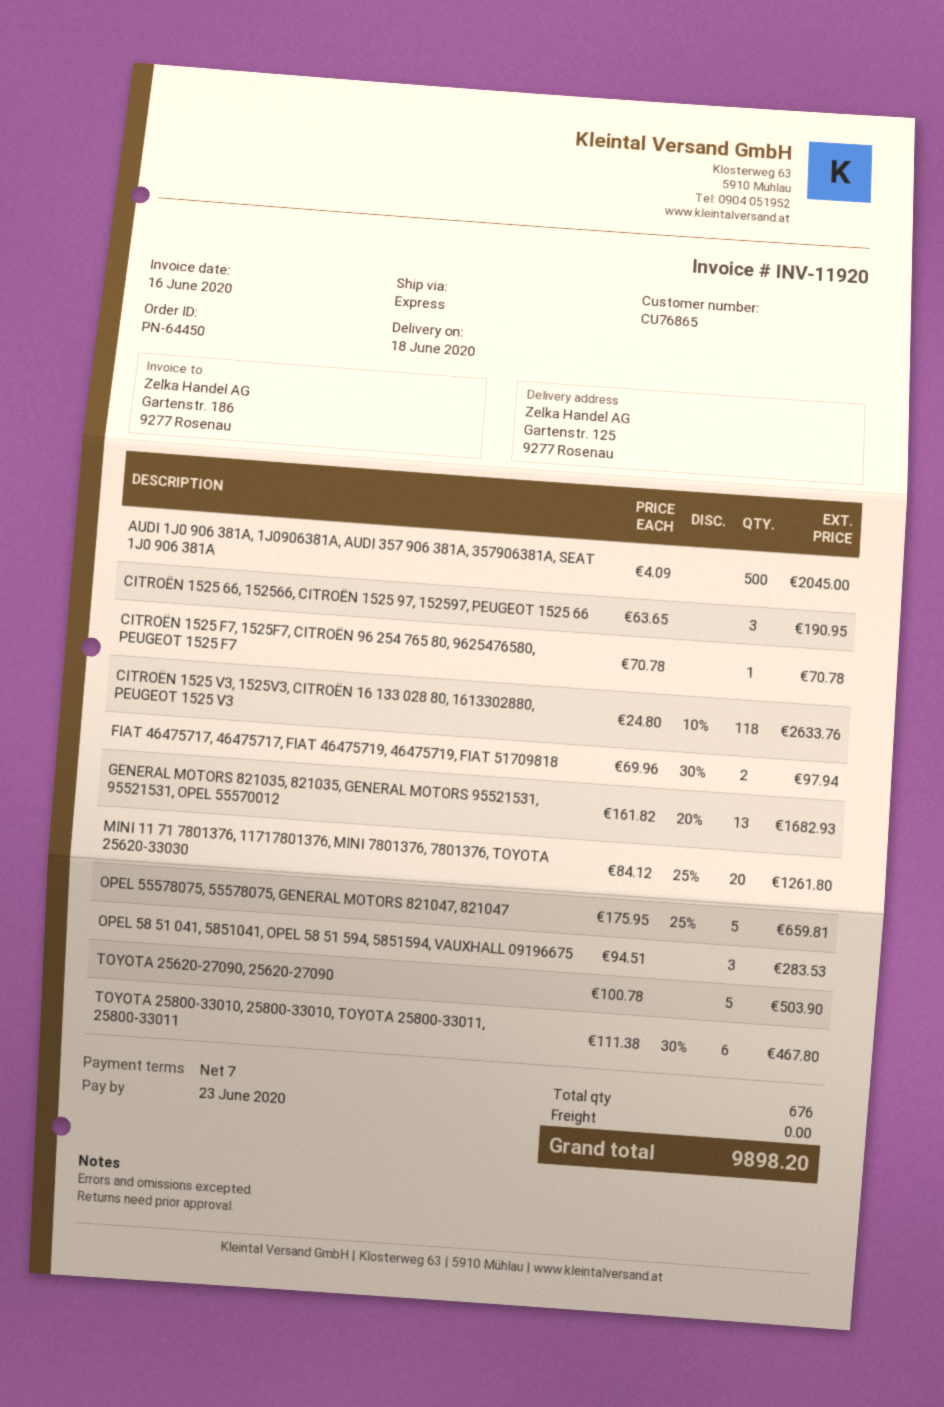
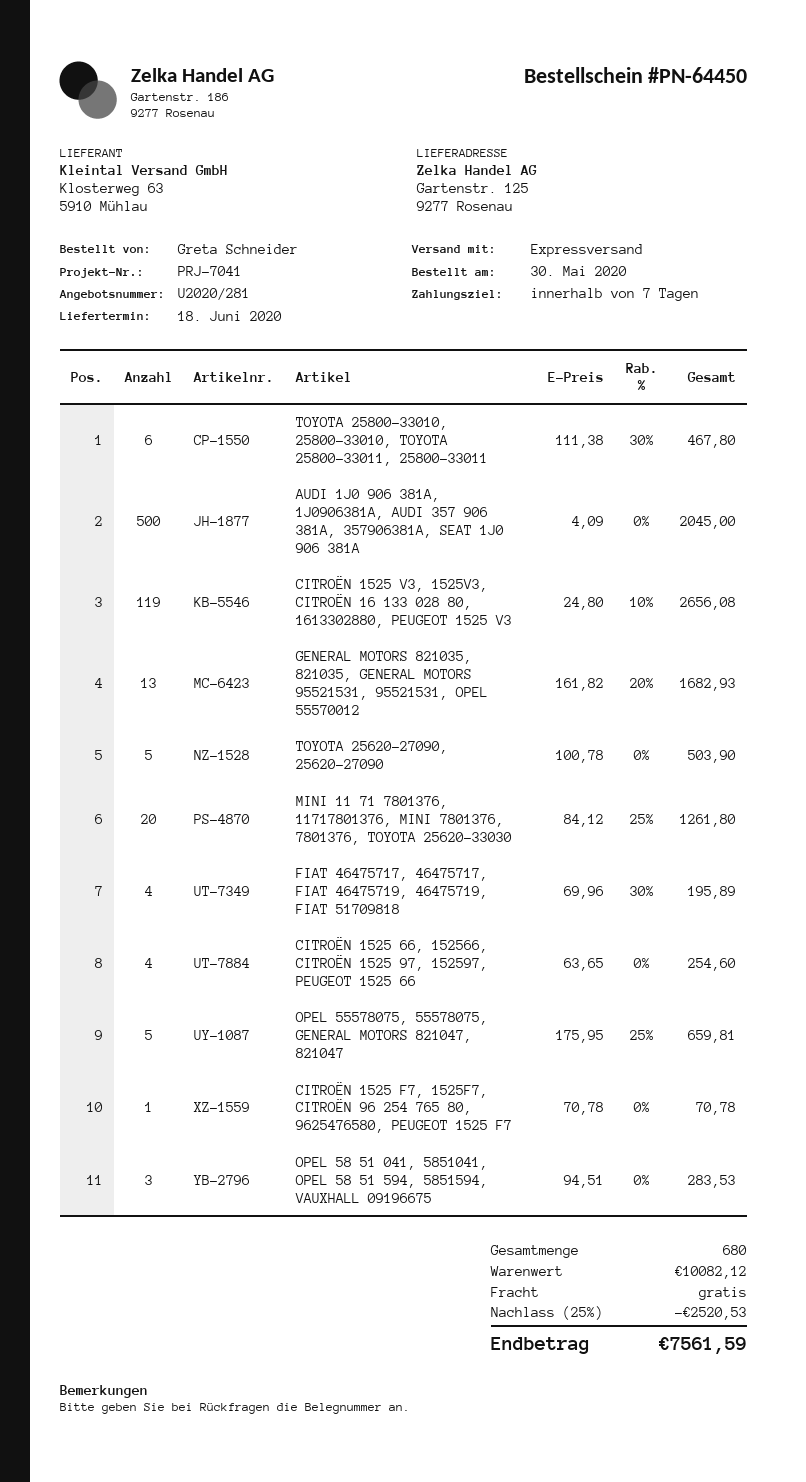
CITROËN 1525 66, 152566, CITROËN 1525 97, 152597, PEUGEOT 1525 66: 3 x 63.65 = 190.95 -> 4 x 63.65 = 254.60
CITROËN 1525 V3, 1525V3, CITROËN 16 133 028 80, 1613302880, PEUGEOT 1525 V3: 118 x 24.80 - 10% = 2633.76 -> 119 x 24.80 - 10% = 2656.08
FIAT 46475717, 46475717, FIAT 46475719, 46475719, FIAT 51709818: 2 x 69.96 - 30% = 97.94 -> 4 x 69.96 - 30% = 195.89
total quantity: 676 -> 680
discount: none -> 25% = 2520.53
total: 9898.20 -> 7561.59

